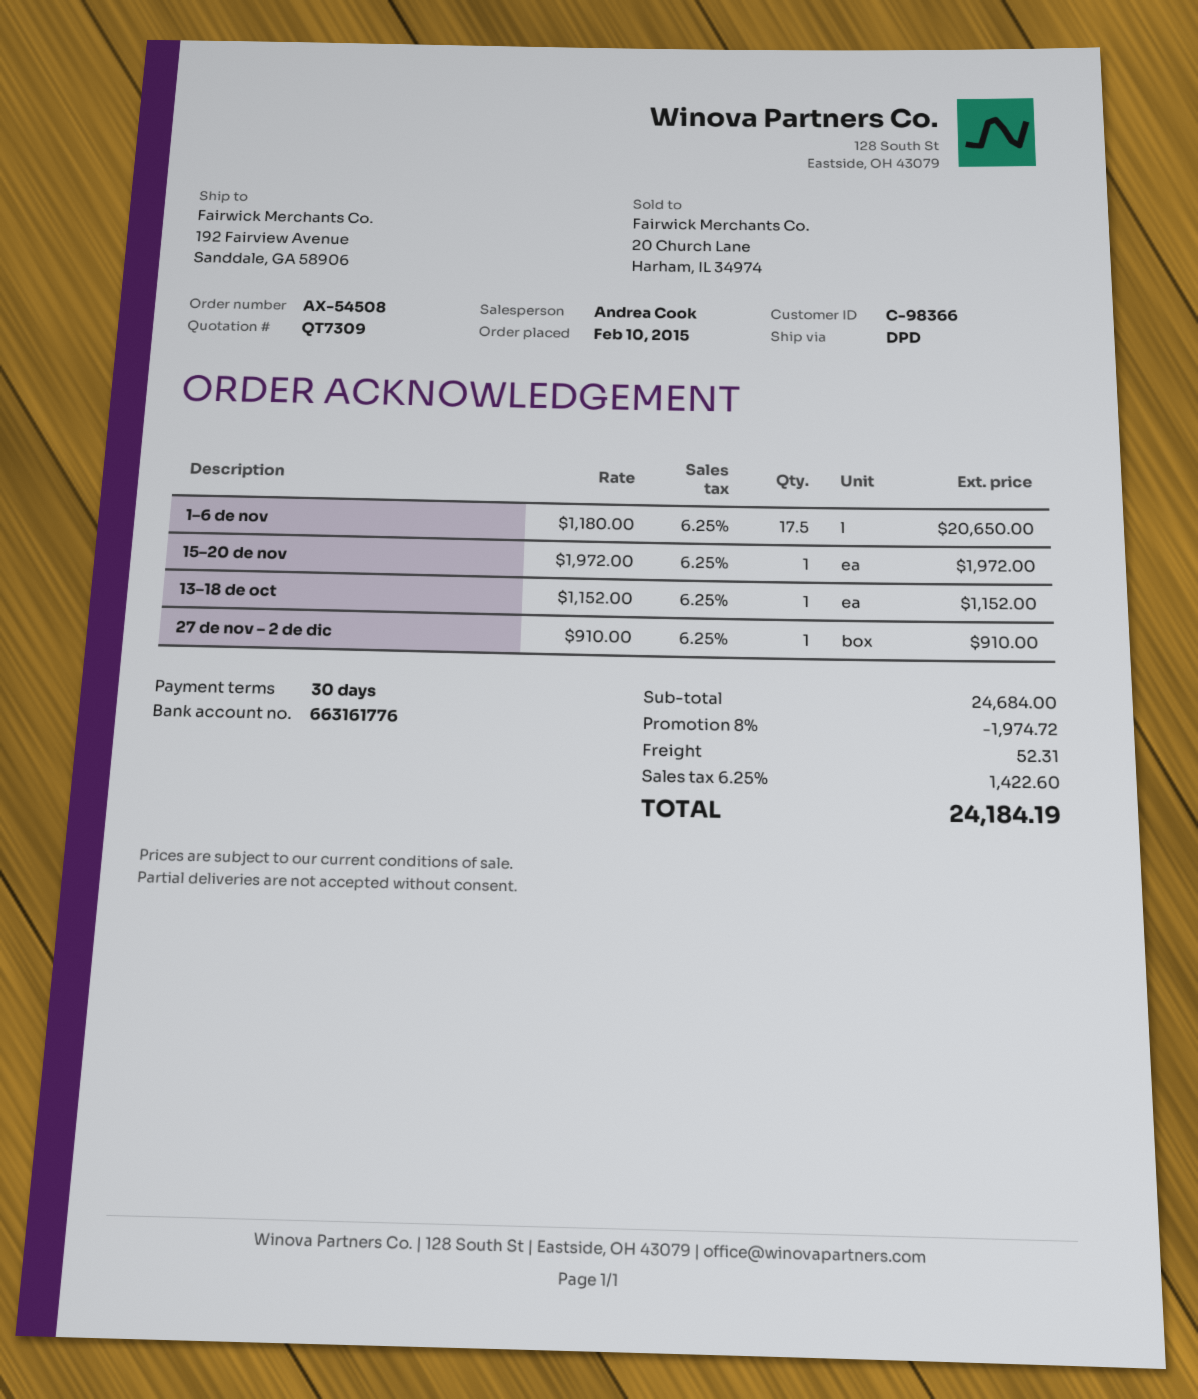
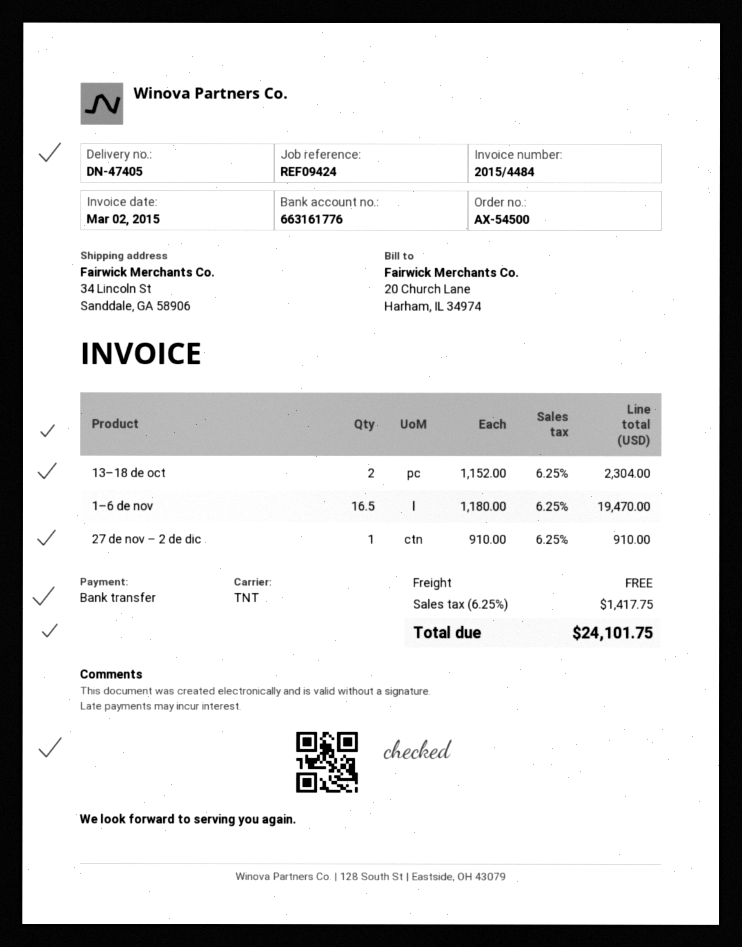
order number: AX-54508 -> AX-54500
shipping method: DPD -> TNT
ship to: 192 Fairview Avenue, Sanddale, GA 58906 -> 34 Lincoln St, Sanddale, GA 58906
1–6 de nov: 17.5 x 1180.00 = 20650.00 -> 16.5 x 1180.00 = 19470.00
15–20 de nov: 1 x 1972.00 = 1972.00 -> none
13–18 de oct: 1 x 1152.00 = 1152.00 -> 2 x 1152.00 = 2304.00
discount: 8% = 1974.72 -> none
shipping: 52.31 -> 0.00
tax: 6.25% = 1422.60 -> 6.25% = 1417.75
total: 24184.19 -> 24101.75

